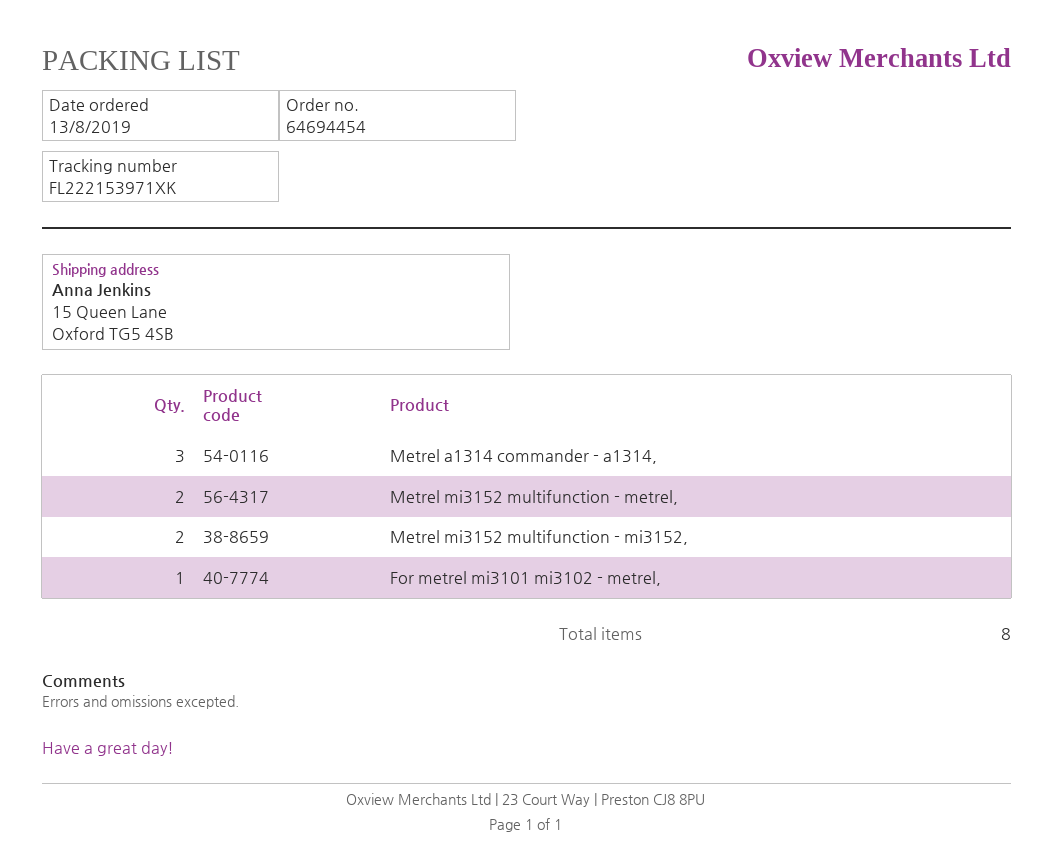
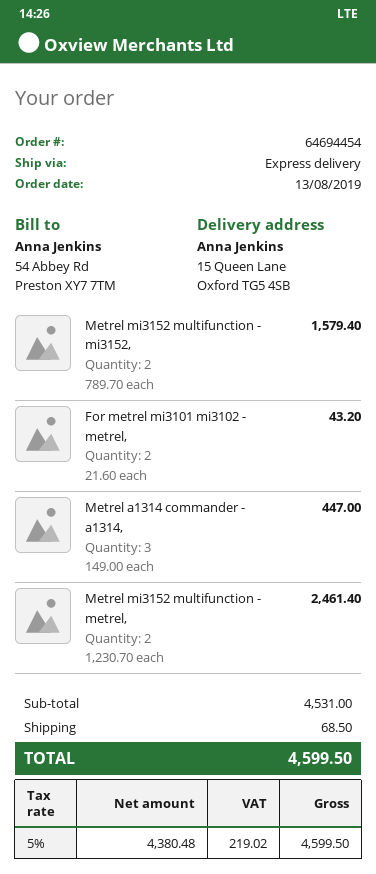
For metrel mi3101 mi3102 - metrel,: 1 -> 2

